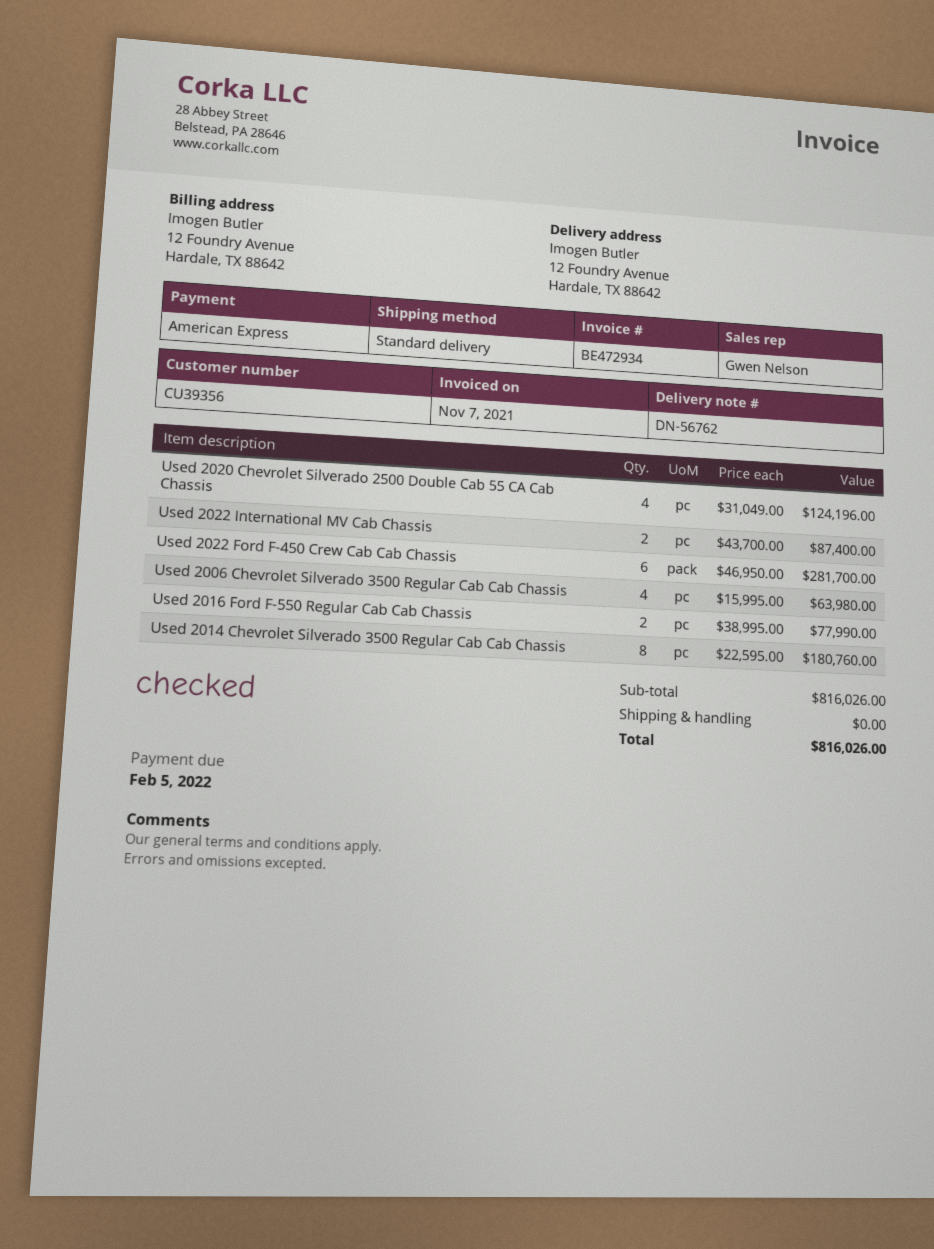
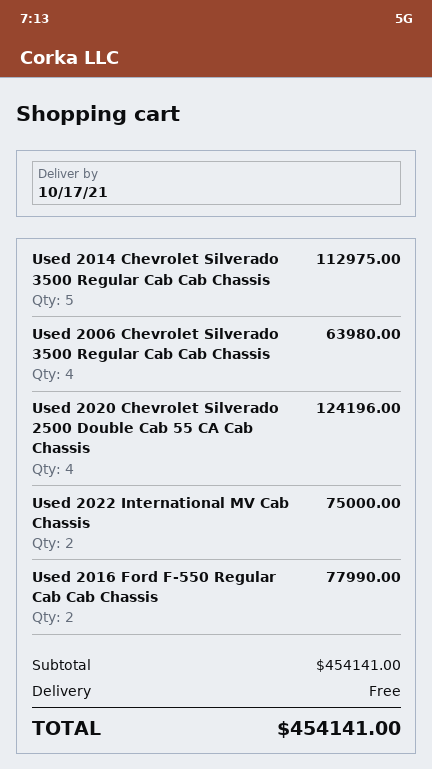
Used 2022 International MV Cab Chassis: 2 for 87400.00 -> 2 for 75000.00
Used 2022 Ford F-450 Crew Cab Cab Chassis: 6 for 281700.00 -> none
Used 2014 Chevrolet Silverado 3500 Regular Cab Cab Chassis: 8 for 180760.00 -> 5 for 112975.00
subtotal: 816026.00 -> 454141.00
total: 816026.00 -> 454141.00

